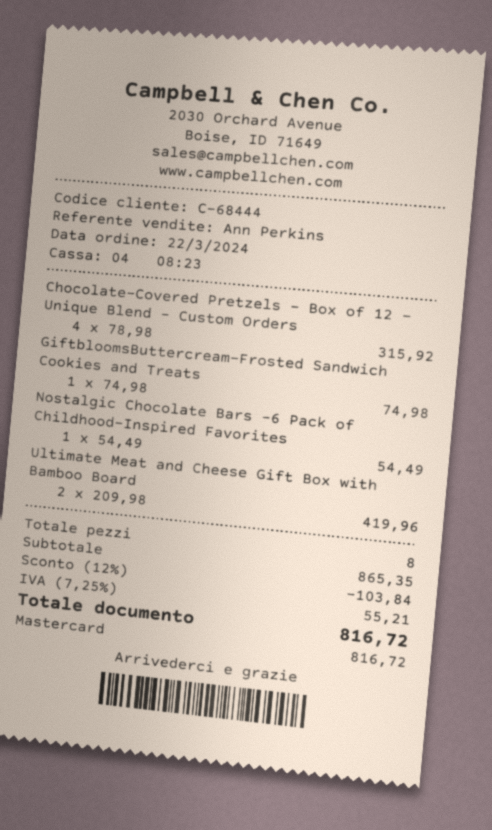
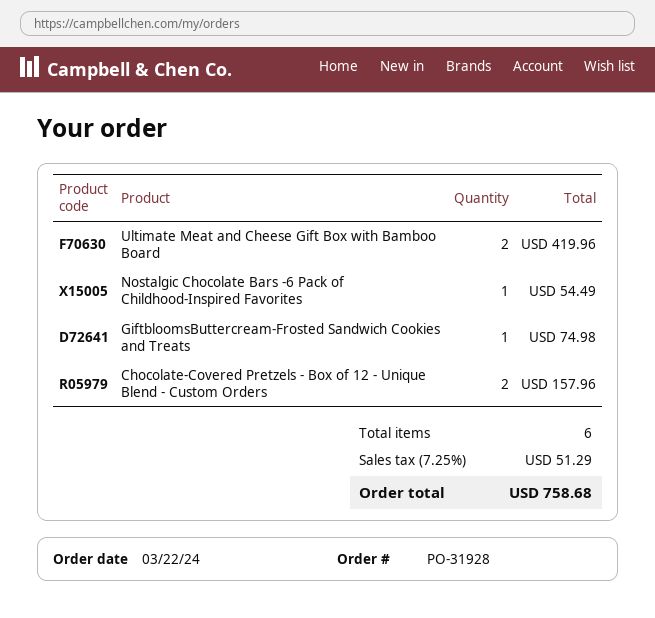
Chocolate-Covered Pretzels - Box of 12 - Unique Blend - Custom Orders: 4 for 315.92 -> 2 for 157.96
total quantity: 8 -> 6
discount: 12% = 103.84 -> none
tax: 7.25% = 55.21 -> 7.25% = 51.29
total: 816.72 -> 758.68

